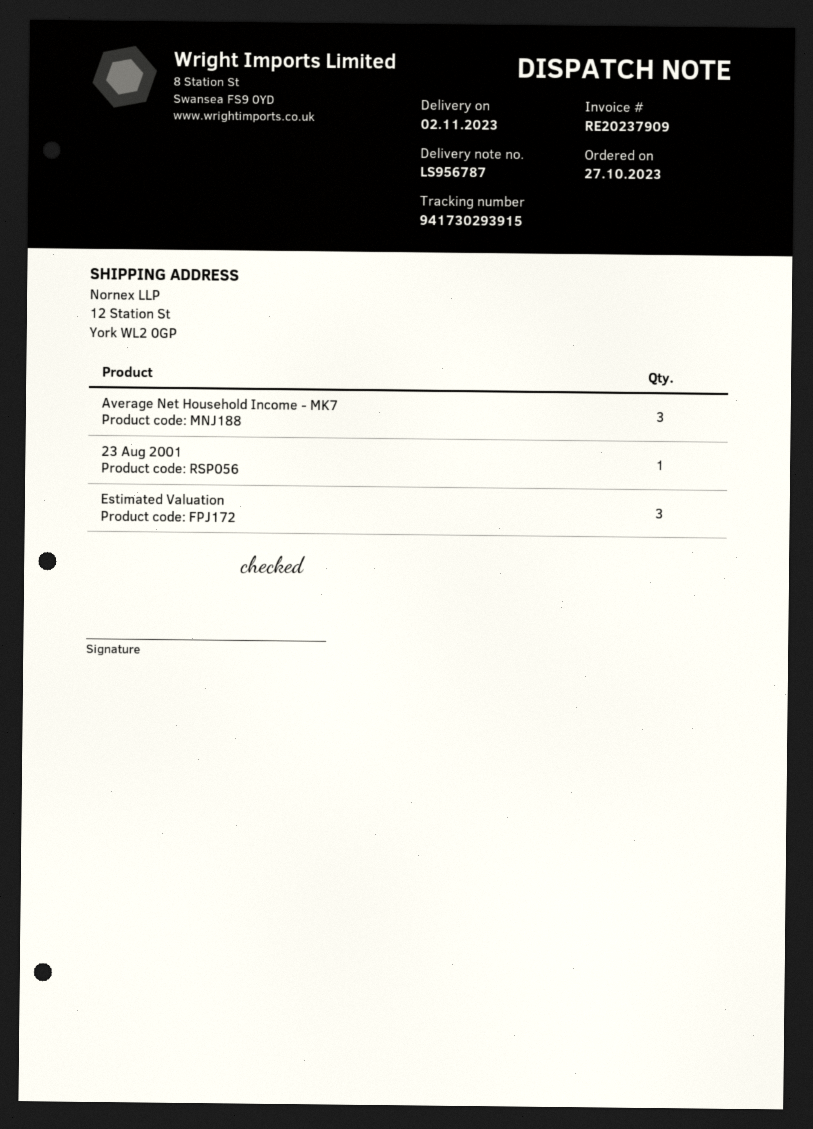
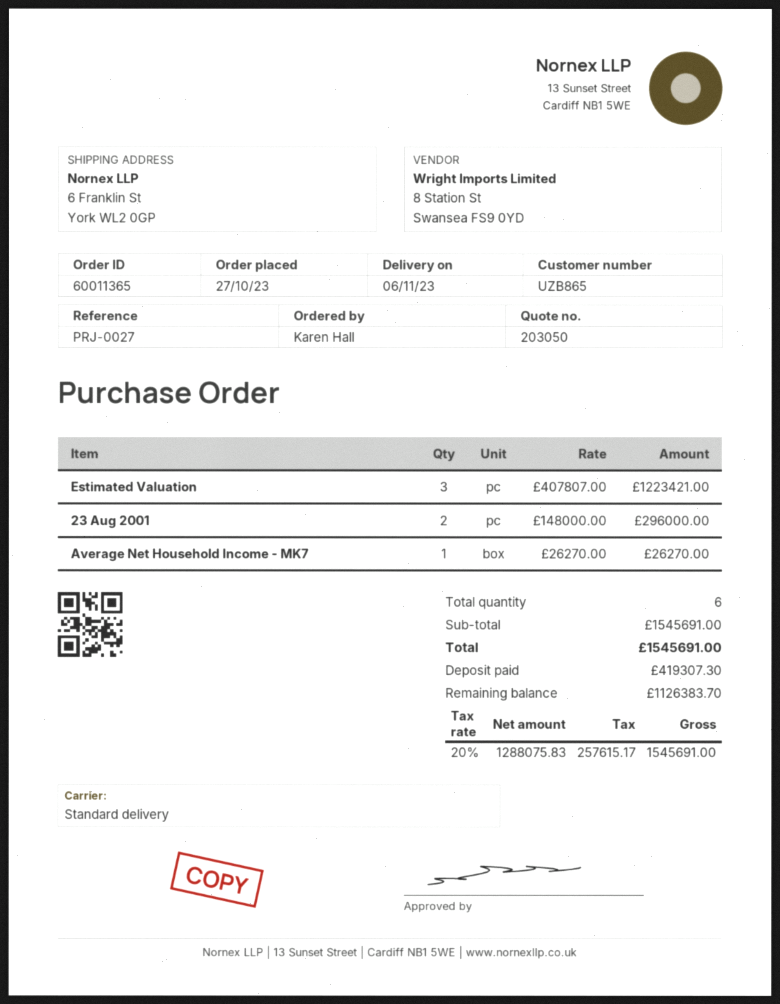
delivery date: 2023-11-02 -> 2023-11-06
ship to: 12 Station St, York WL2 0GP -> 6 Franklin St, York WL2 0GP
Average Net Household Income - MK7: 3 -> 1
23 Aug 2001: 1 -> 2

